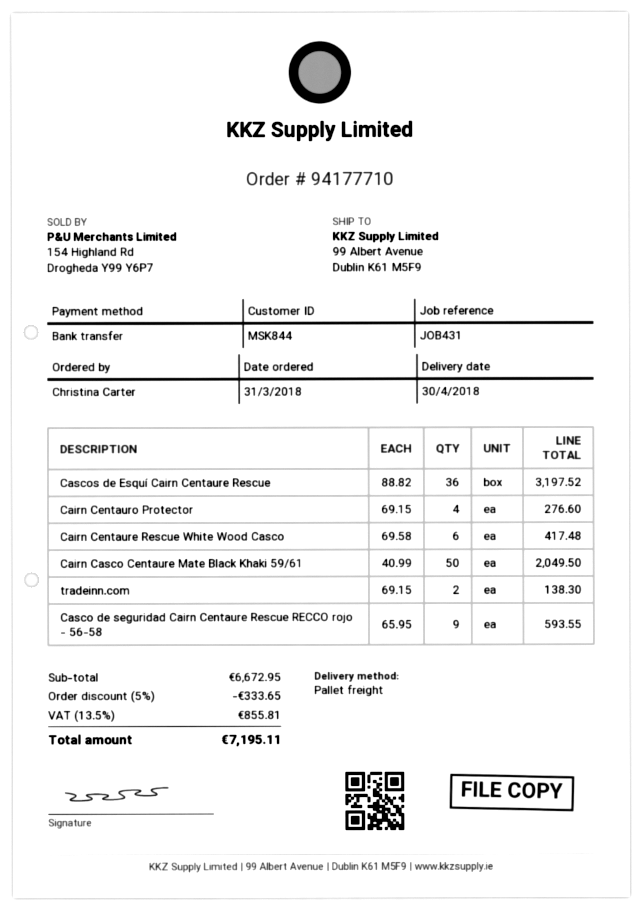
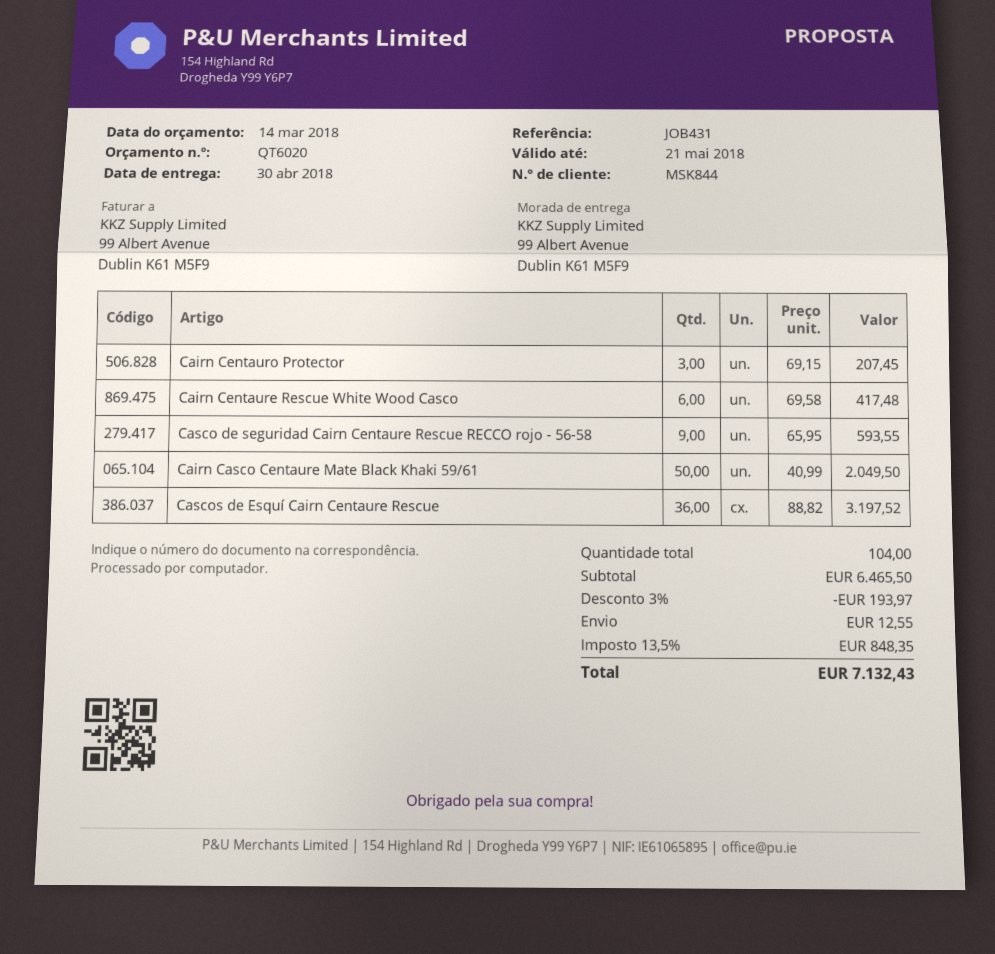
Cairn Centauro Protector: 4 x 69.15 = 276.60 -> 3 x 69.15 = 207.45
tradeinn.com: 2 x 69.15 = 138.30 -> none
subtotal: 6672.95 -> 6465.50
discount: 5% = 333.65 -> 3% = 193.97
shipping: none -> 12.55
tax: 13.5% = 855.81 -> 13.5% = 848.35
total: 7195.11 -> 7132.43

